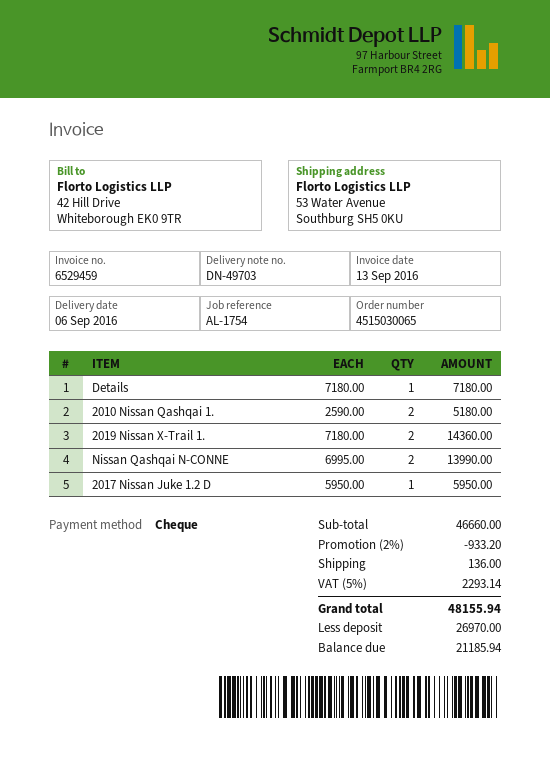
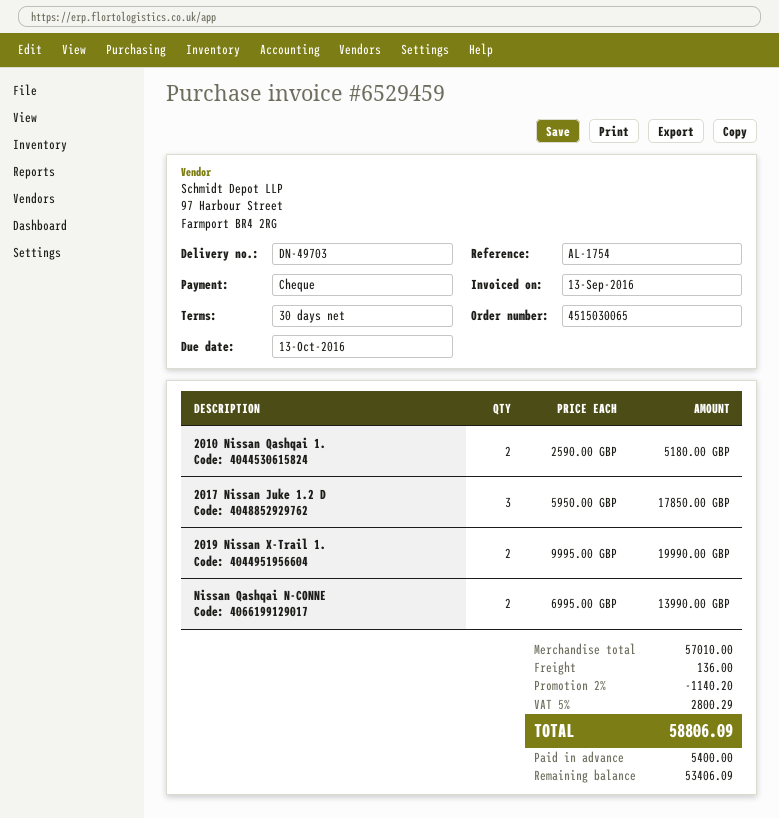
Details: 1 x 7180.00 = 7180.00 -> none
2019 Nissan X-Trail 1.: 2 x 7180.00 = 14360.00 -> 2 x 9995.00 = 19990.00
2017 Nissan Juke 1.2 D: 1 x 5950.00 = 5950.00 -> 3 x 5950.00 = 17850.00
subtotal: 46660.00 -> 57010.00
discount: 2% = 933.20 -> 2% = 1140.20
tax: 5% = 2293.14 -> 5% = 2800.29
total: 48155.94 -> 58806.09
deposit: 26970.00 -> 5400.00
balance: 21185.94 -> 53406.09

